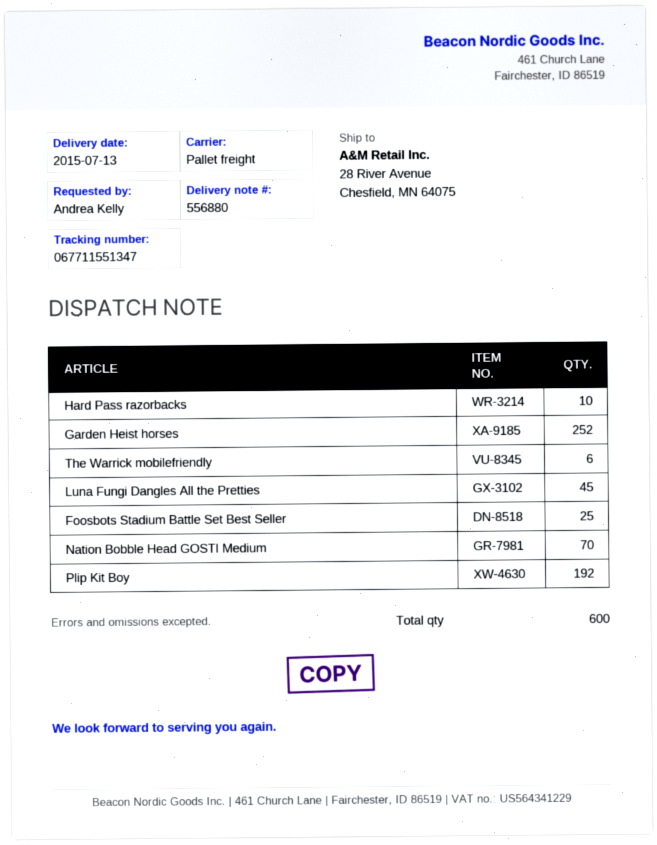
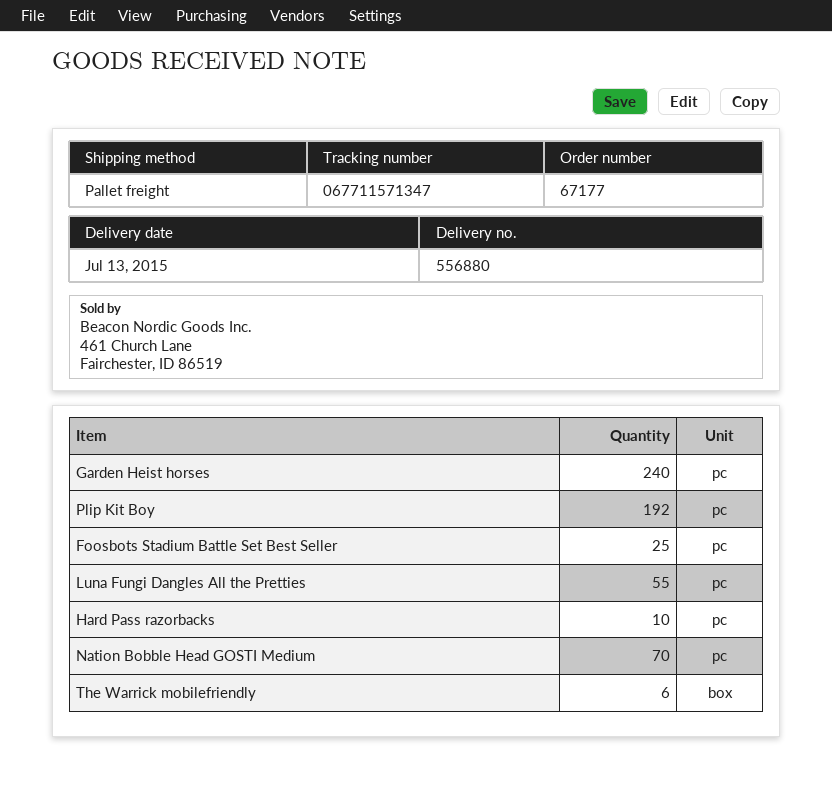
tracking number: 067711551347 -> 067711571347
Garden Heist horses: 252 -> 240
Luna Fungi Dangles All the Pretties: 45 -> 55

